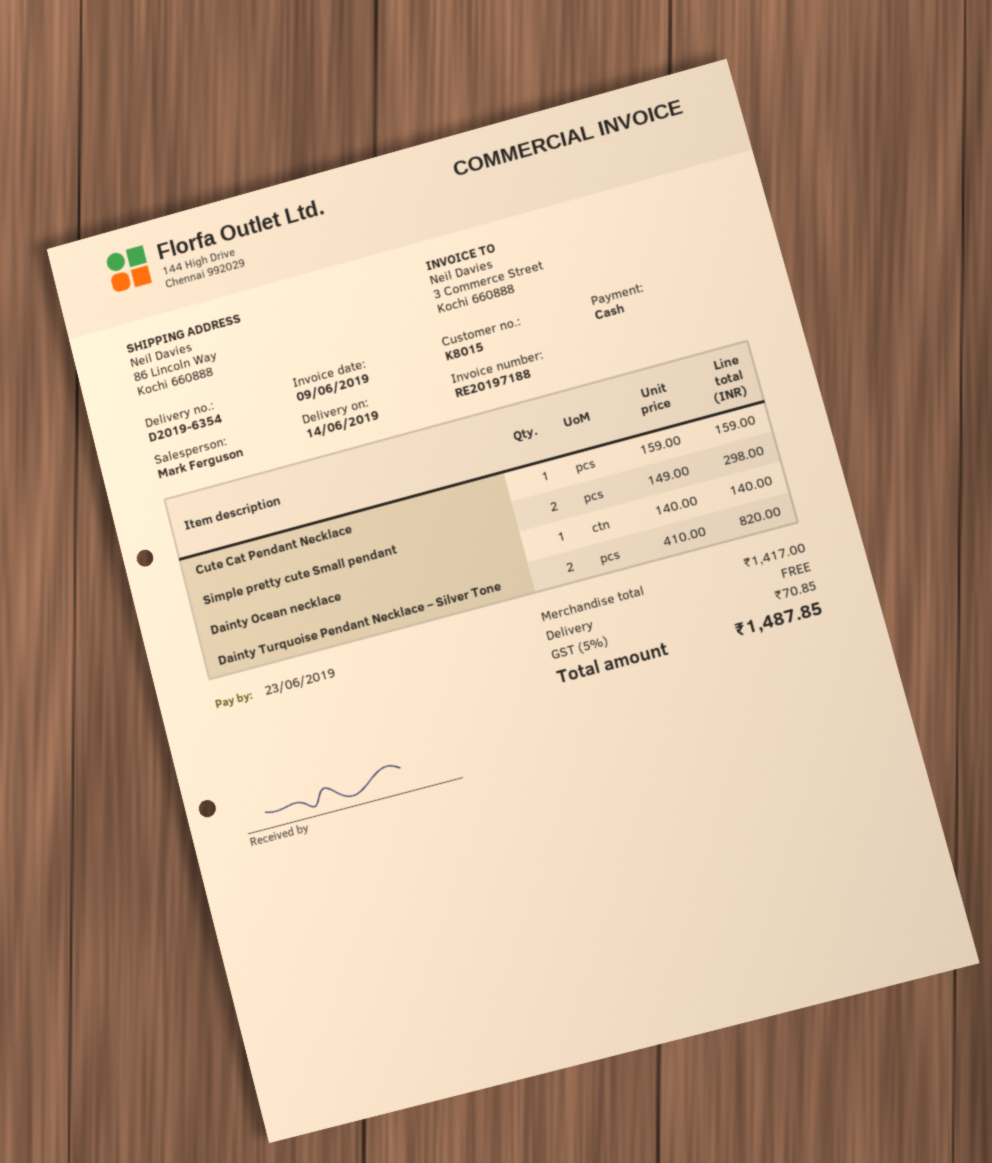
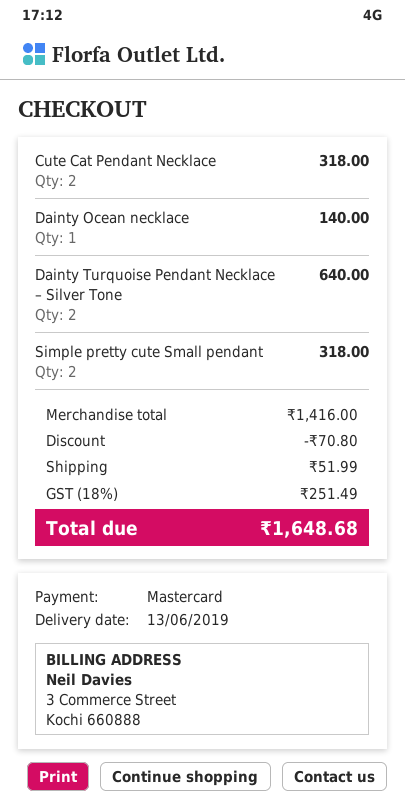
delivery date: 2019-06-14 -> 2019-06-13
payment method: cash -> Mastercard
Cute Cat Pendant Necklace: 1 for 159.00 -> 2 for 318.00
Simple pretty cute Small pendant: 2 for 298.00 -> 2 for 318.00
Dainty Turquoise Pendant Necklace – Silver Tone: 2 for 820.00 -> 2 for 640.00
subtotal: 1417.00 -> 1416.00
discount: none -> 70.80
shipping: 0.00 -> 51.99
tax: 5% = 70.85 -> 18% = 251.49
total: 1487.85 -> 1648.68

